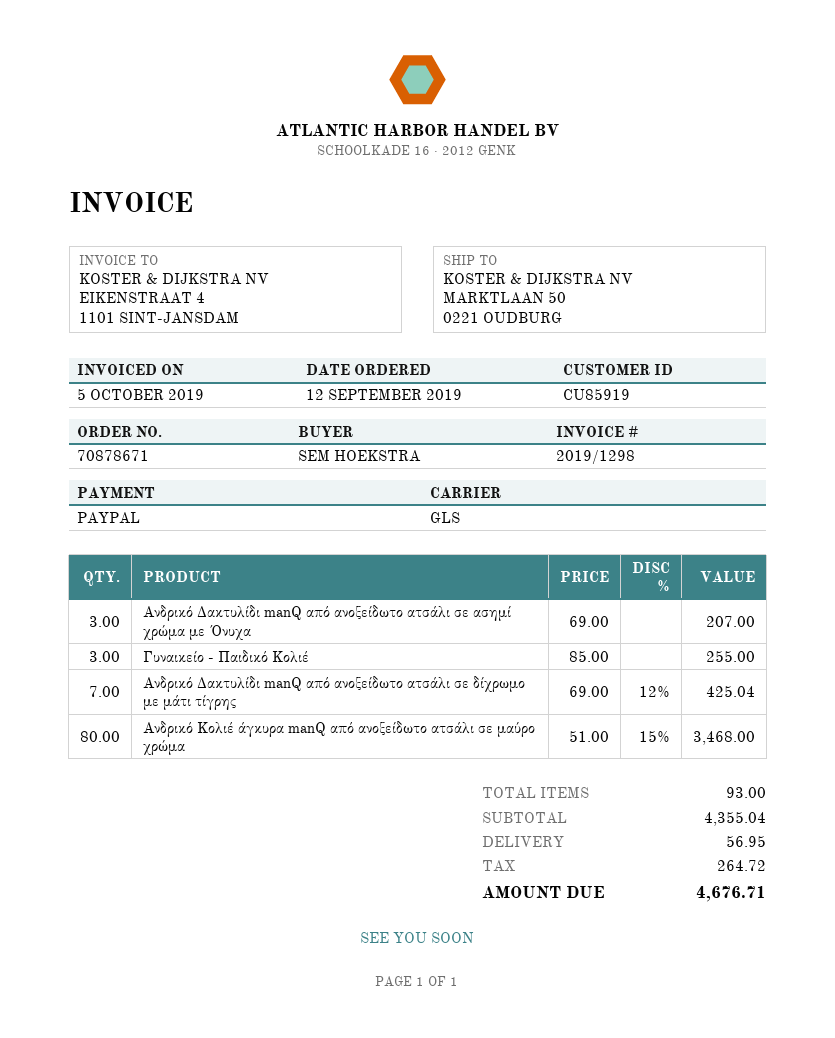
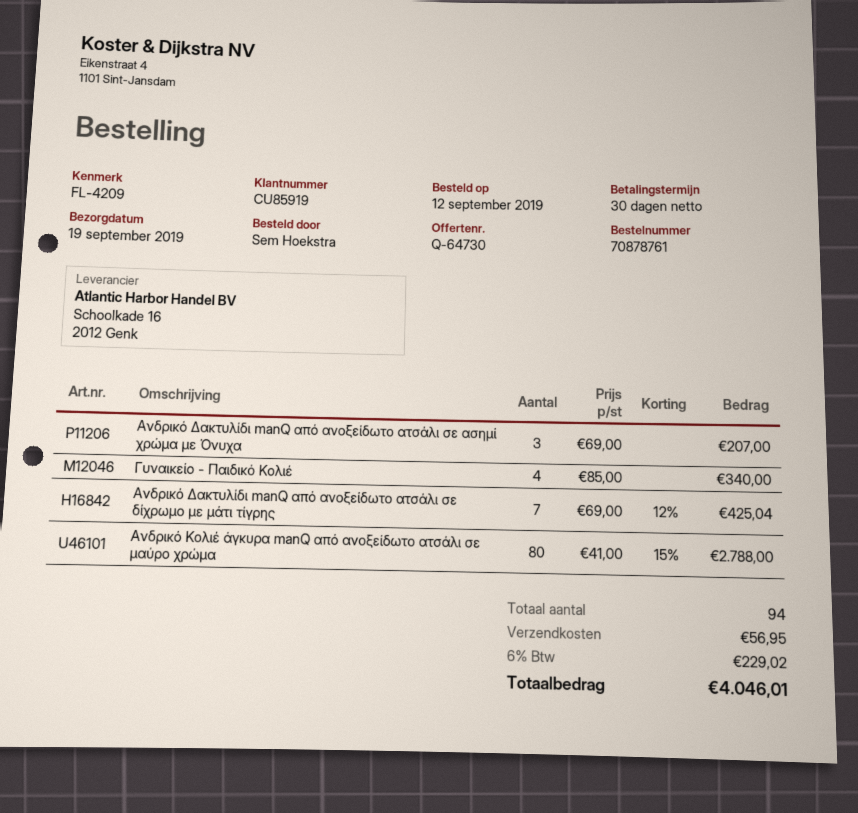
order number: 70878671 -> 70878761
Γυναικείο - Παιδικό Κολιέ: 3 x 85.00 = 255.00 -> 4 x 85.00 = 340.00
Ανδρικό Κολιέ άγκυρα manQ από ανοξείδωτο ατσάλι σε μαύρο χρώμα: 80 x 51.00 - 15% = 3468.00 -> 80 x 41.00 - 15% = 2788.00
total quantity: 93 -> 94
tax: 264.72 -> 229.02
total: 4676.71 -> 4046.01

